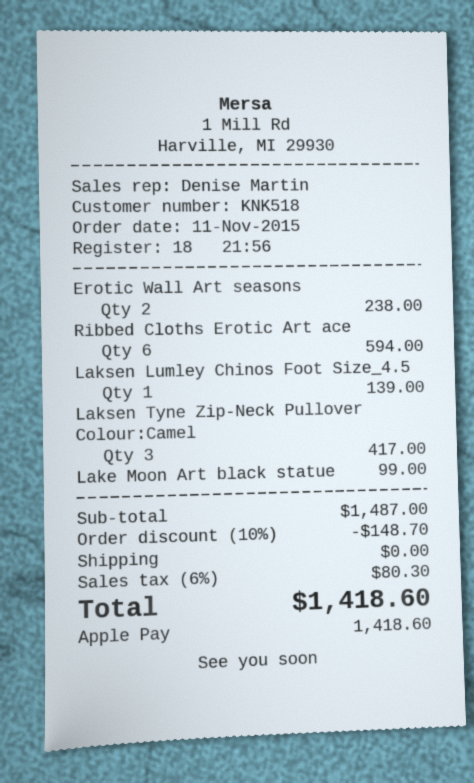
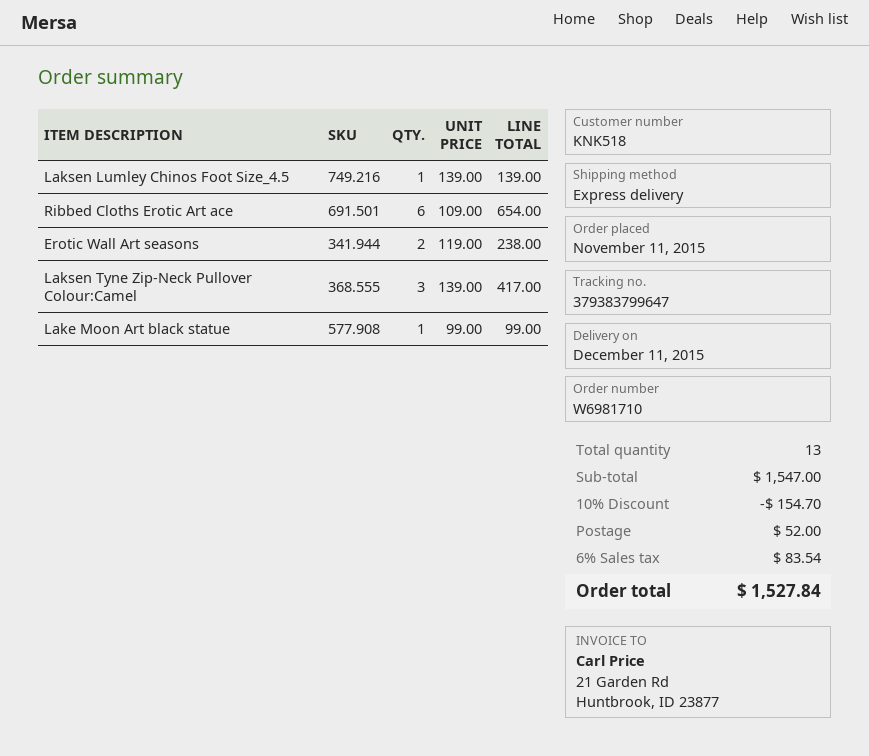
Ribbed Cloths Erotic Art ace: 6 for 594.00 -> 6 for 654.00
subtotal: 1487.00 -> 1547.00
discount: 10% = 148.70 -> 10% = 154.70
shipping: 0.00 -> 52.00
tax: 6% = 80.30 -> 6% = 83.54
total: 1418.60 -> 1527.84

